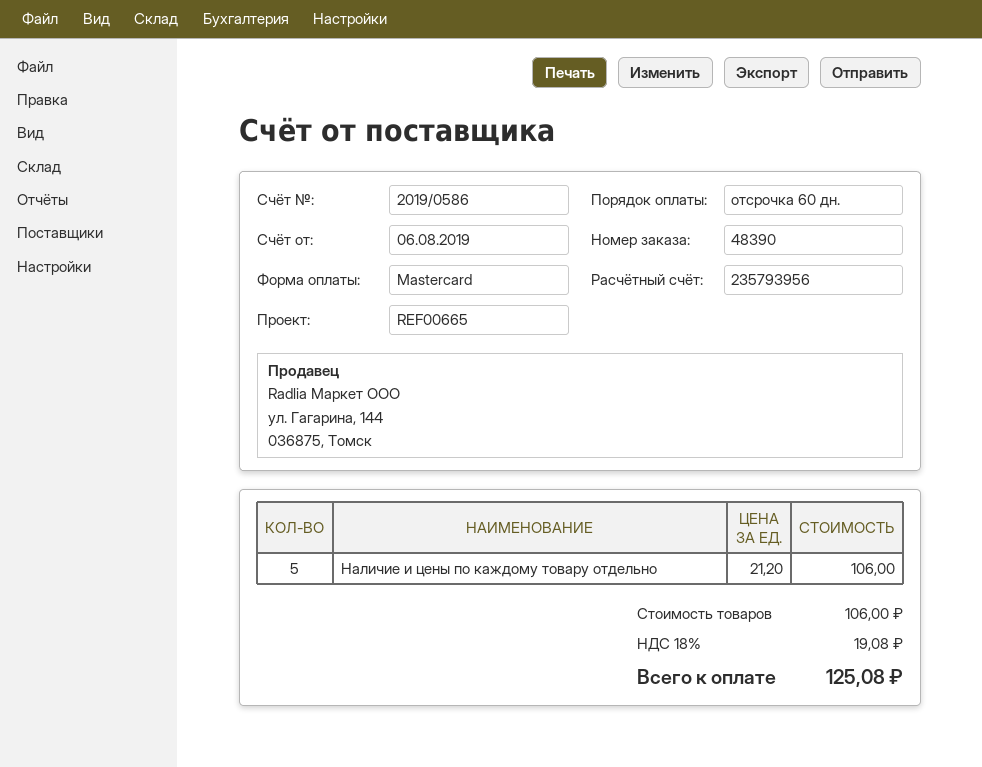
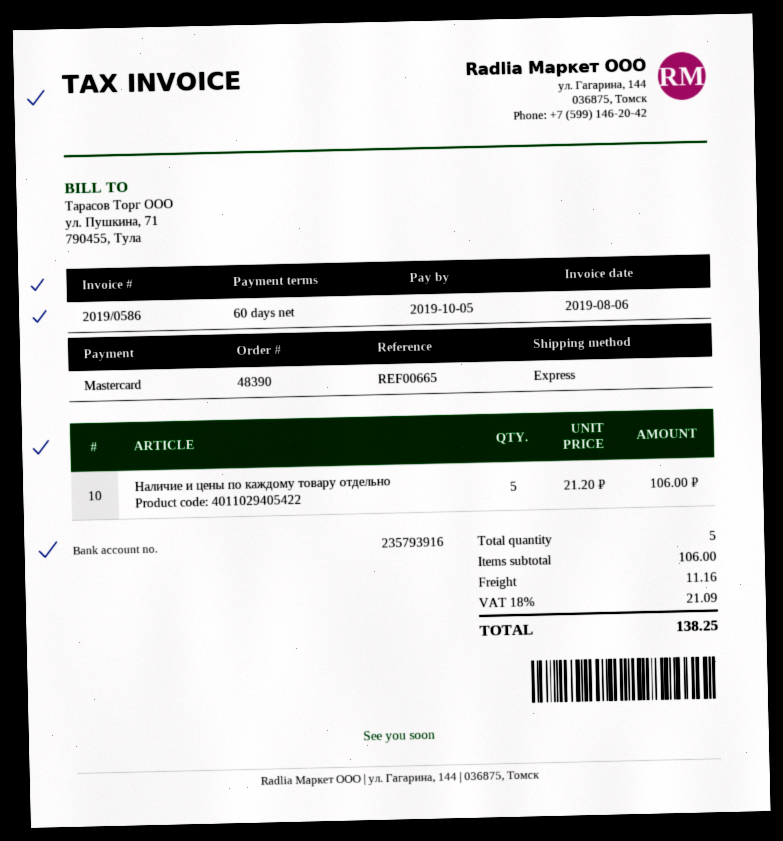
bank account: 235793956 -> 235793916
shipping: none -> 11.16
tax: 18% = 19.08 -> 18% = 21.09
total: 125.08 -> 138.25

